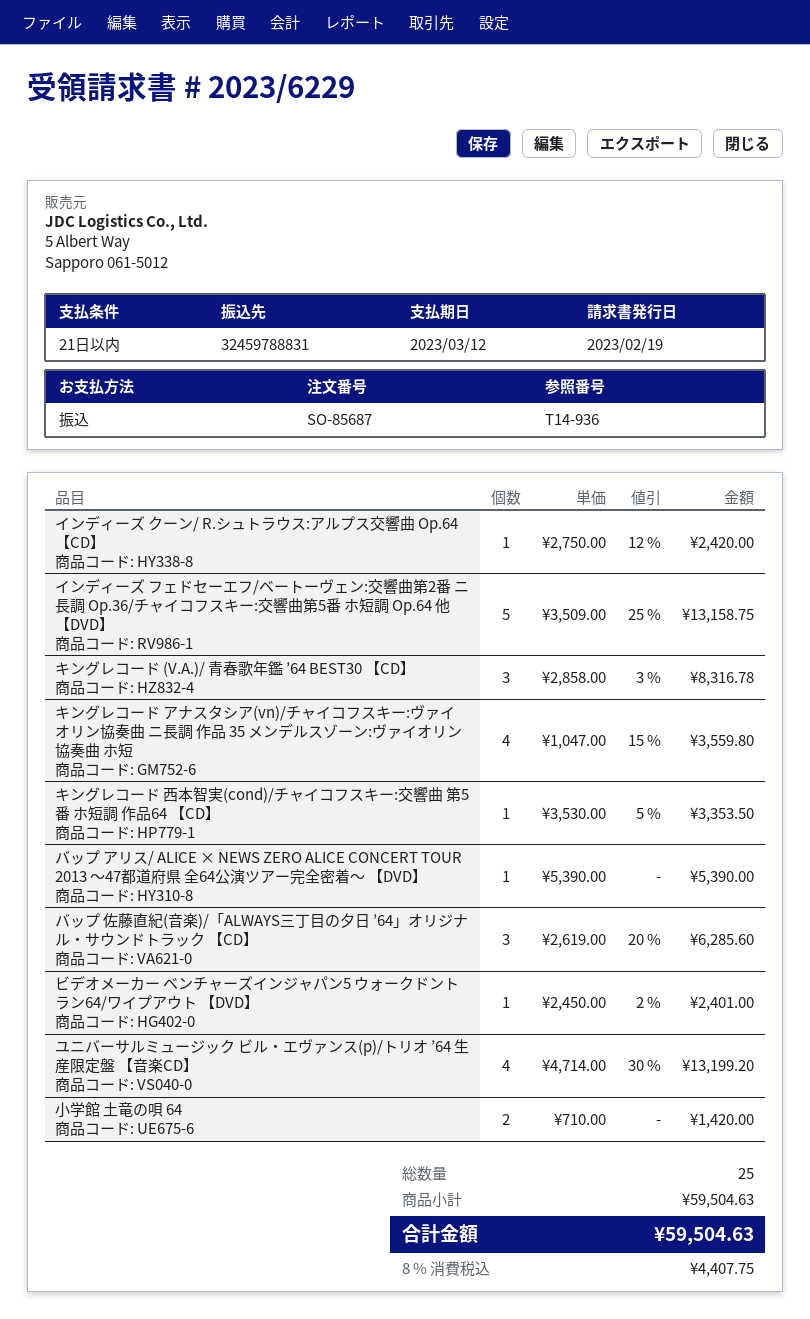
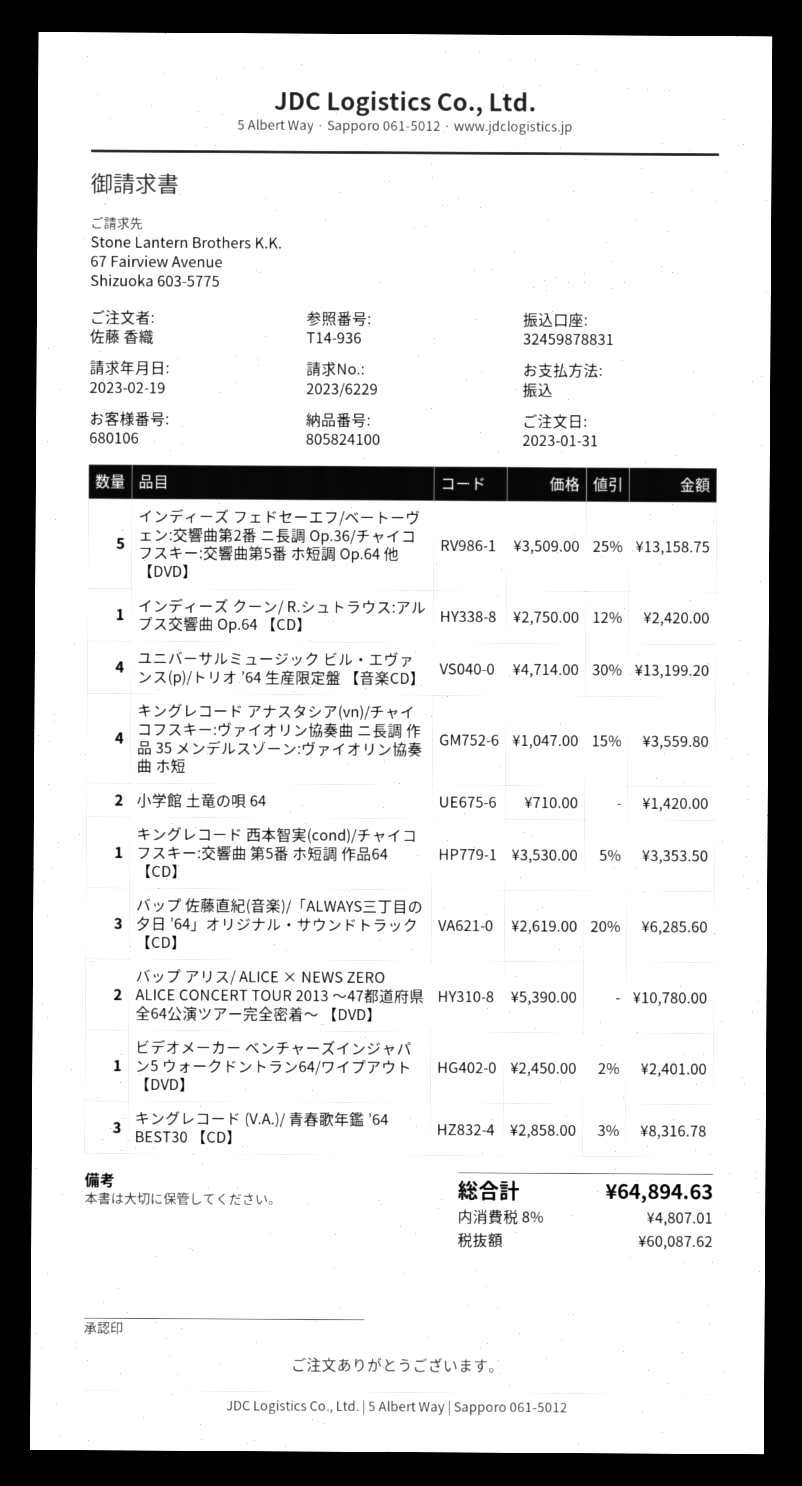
bank account: 32459788831 -> 32459878831
バップ アリス/ ALICE × NEWS ZERO ALICE CONCERT TOUR 2013 〜47都道府県 全64公演ツアー完全密着〜 【DVD】: 1 x 5390.00 = 5390.00 -> 2 x 5390.00 = 10780.00
tax: 8% = 4407.75 -> 8% = 4807.01
total: 59504.63 -> 64894.63

